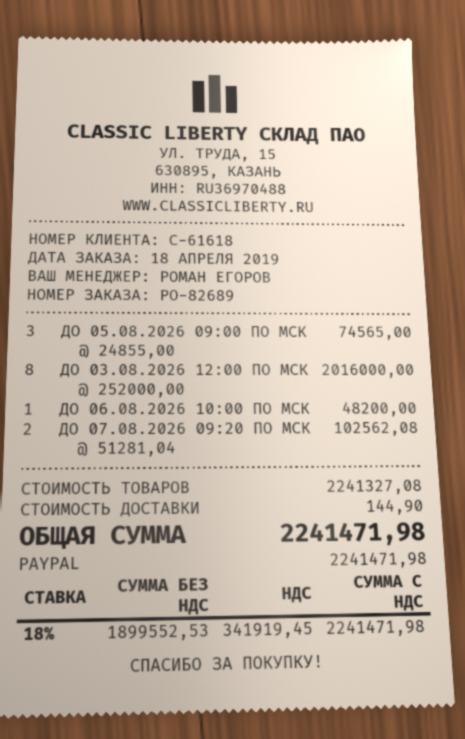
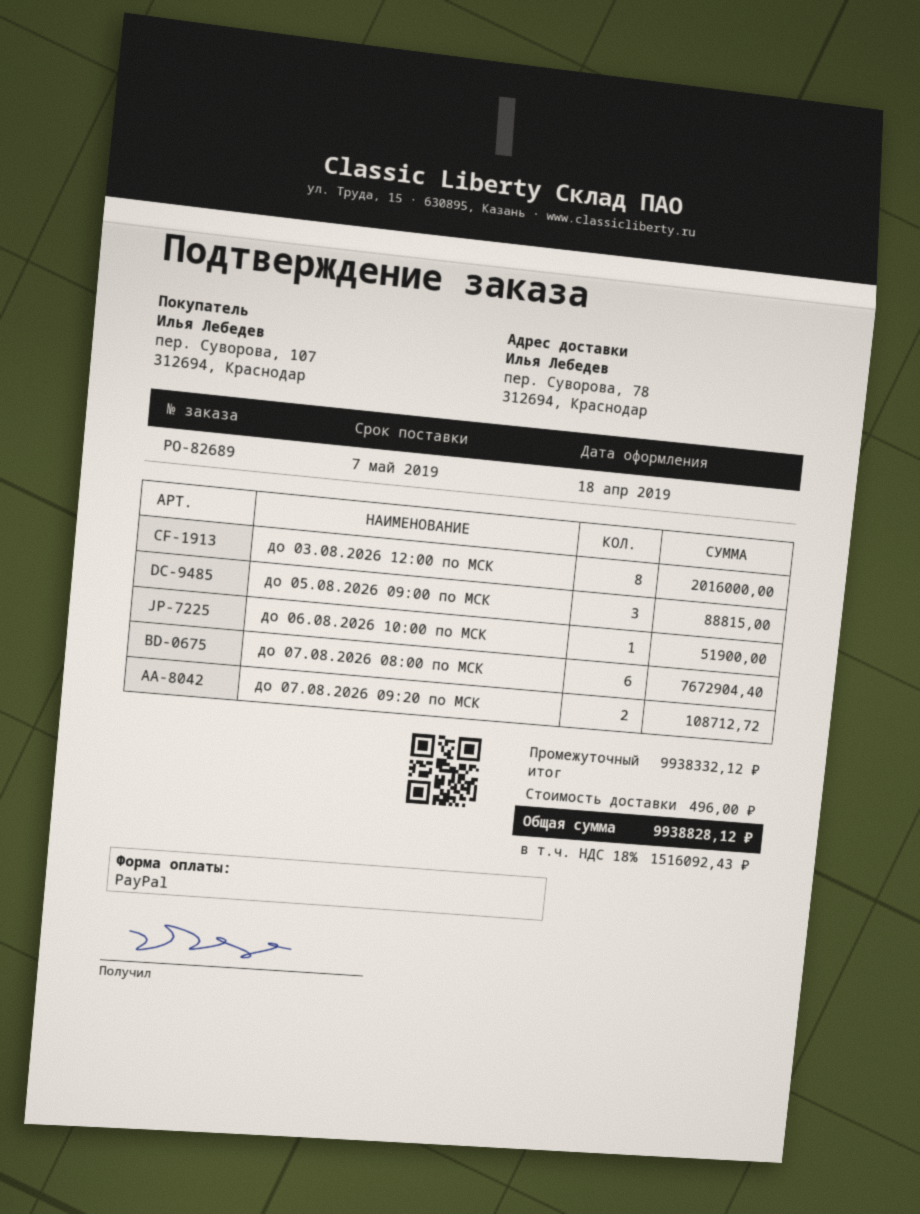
ДО 05.08.2026 09:00 ПО МСК: 3 for 74565.00 -> 3 for 88815.00
ДО 06.08.2026 10:00 ПО МСК: 1 for 48200.00 -> 1 for 51900.00
ДО 07.08.2026 09:20 ПО МСК: 2 for 102562.08 -> 2 for 108712.72
до 07.08.2026 08:00 по МСК: none -> 6 for 7672904.40
subtotal: 2241327.08 -> 9938332.12
shipping: 144.90 -> 496.00
tax: 18% = 341919.45 -> 18% = 1516092.43
total: 2241471.98 -> 9938828.12

